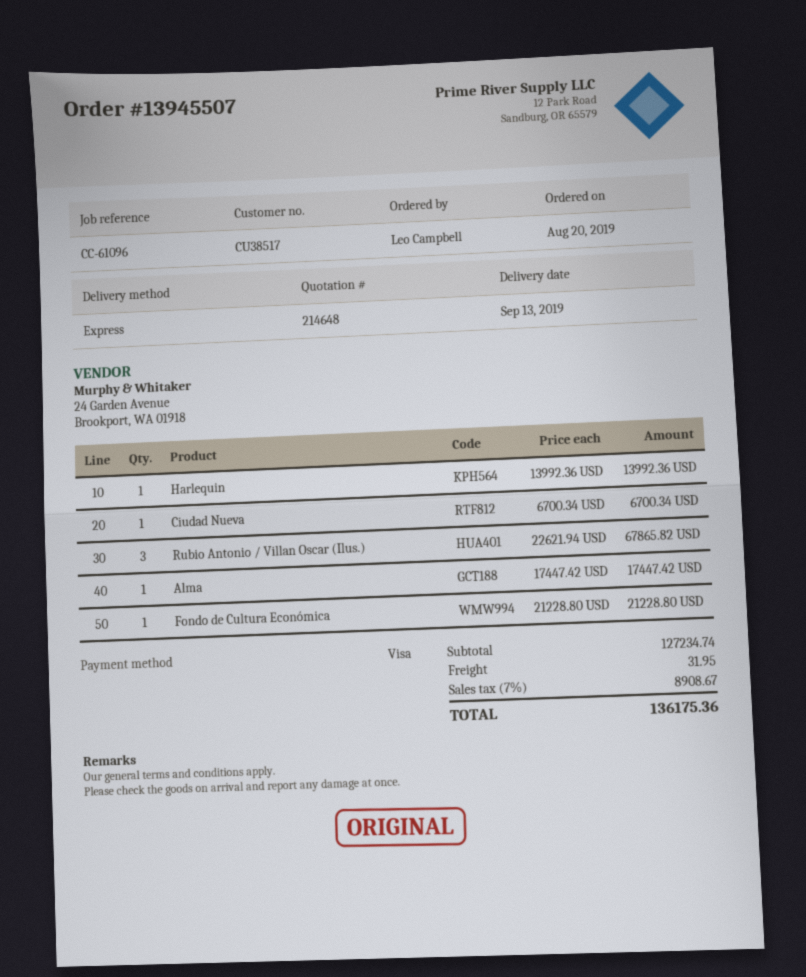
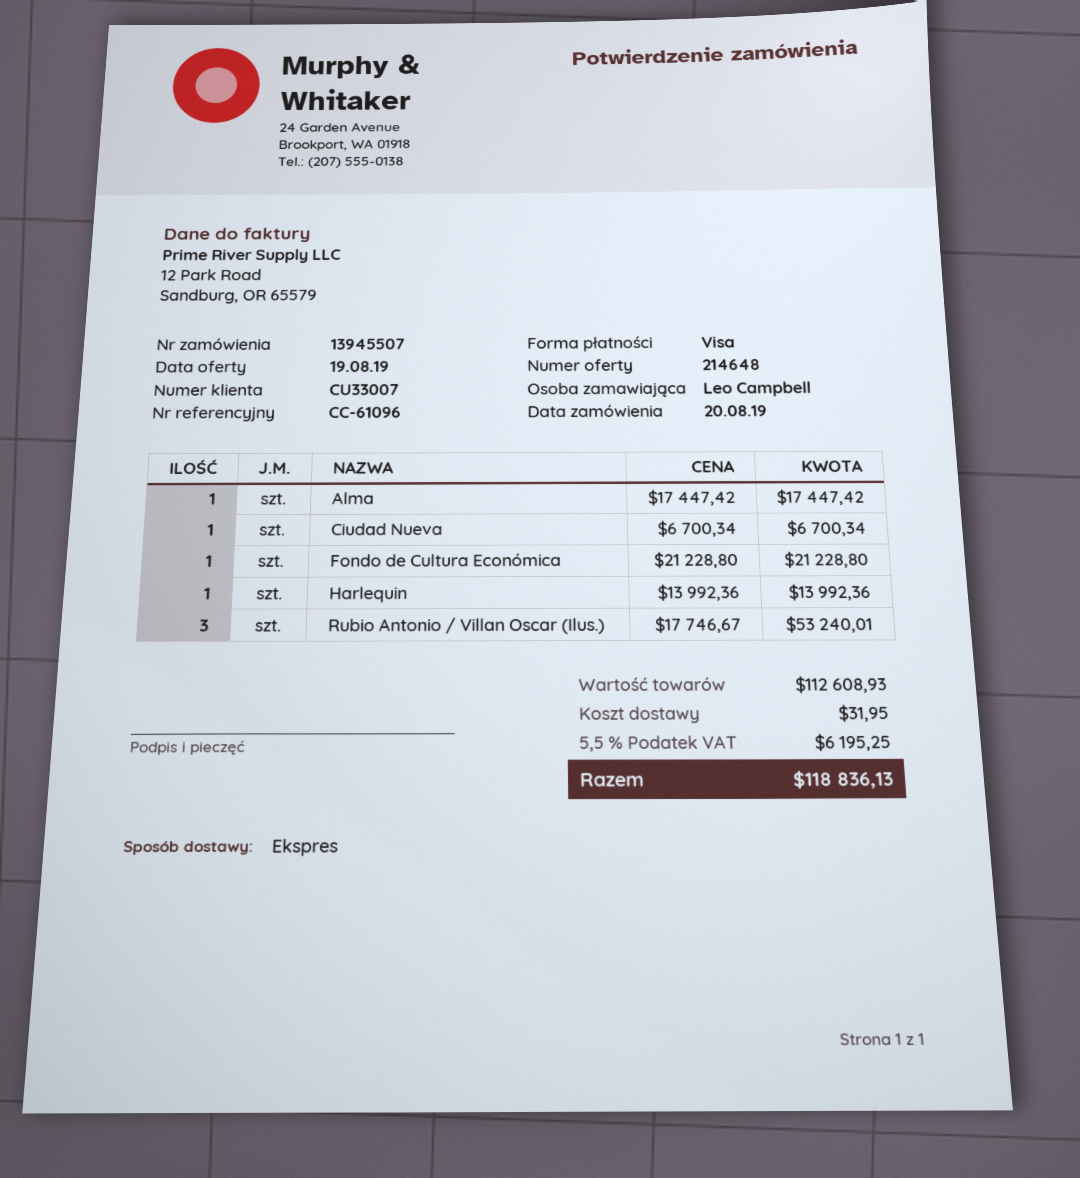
customer number: CU38517 -> CU33007
Rubio Antonio / Villan Oscar (Ilus.): 3 x 22621.94 = 67865.82 -> 3 x 17746.67 = 53240.01
subtotal: 127234.74 -> 112608.93
tax: 7% = 8908.67 -> 5.5% = 6195.25
total: 136175.36 -> 118836.13

